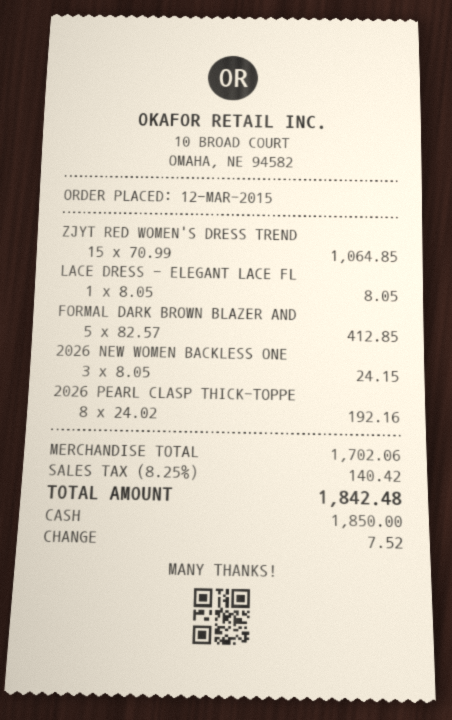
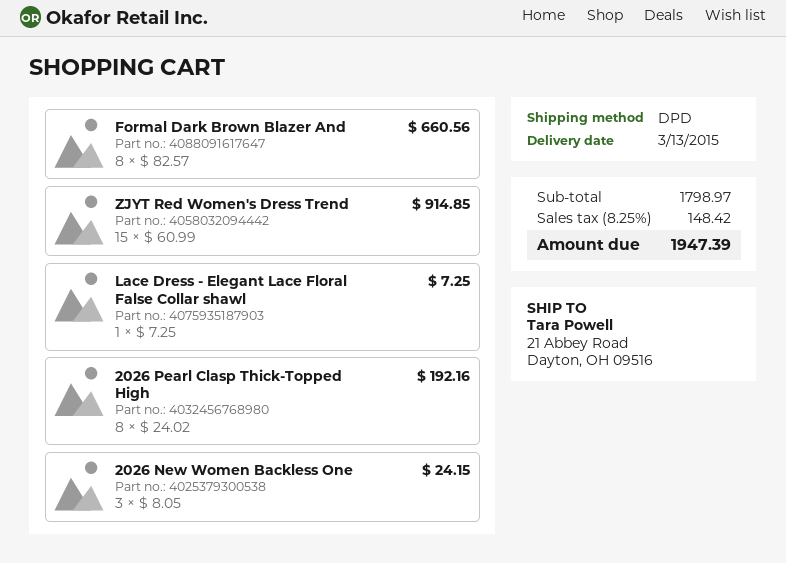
ZJYT RED WOMEN'S DRESS TREND: 15 x 70.99 = 1064.85 -> 15 x 60.99 = 914.85
LACE DRESS - ELEGANT LACE FL: 1 x 8.05 = 8.05 -> 1 x 7.25 = 7.25
FORMAL DARK BROWN BLAZER AND: 5 x 82.57 = 412.85 -> 8 x 82.57 = 660.56
subtotal: 1702.06 -> 1798.97
tax: 8.25% = 140.42 -> 8.25% = 148.42
total: 1842.48 -> 1947.39

